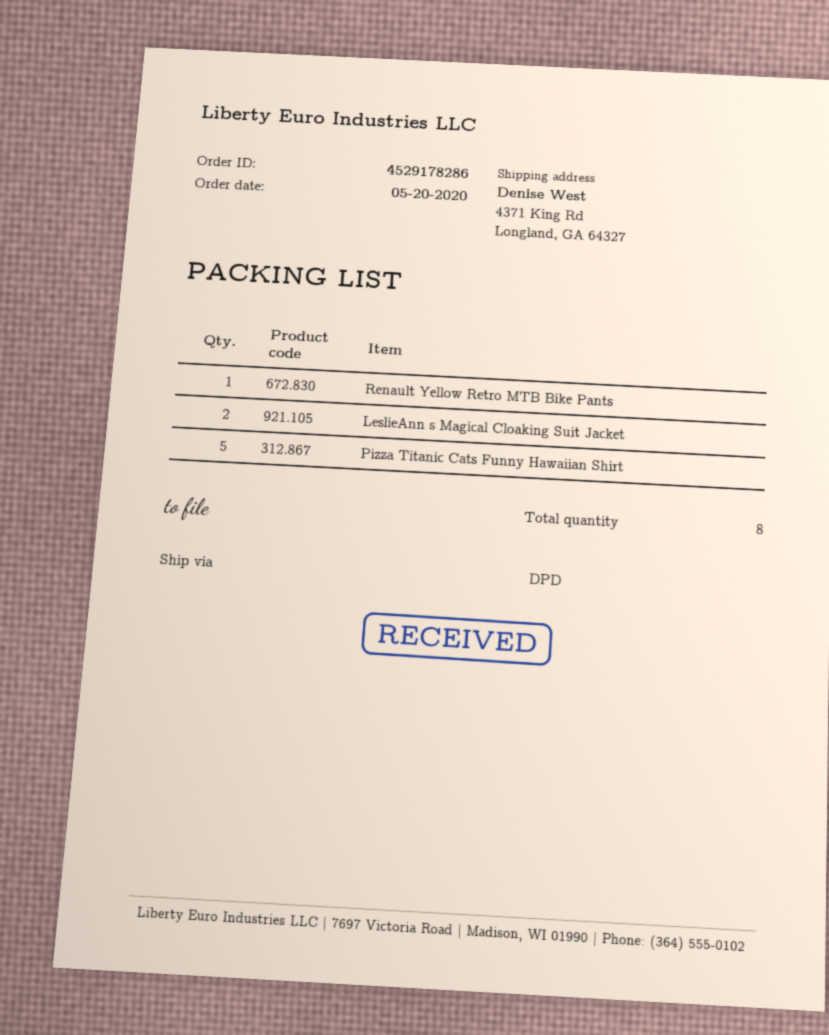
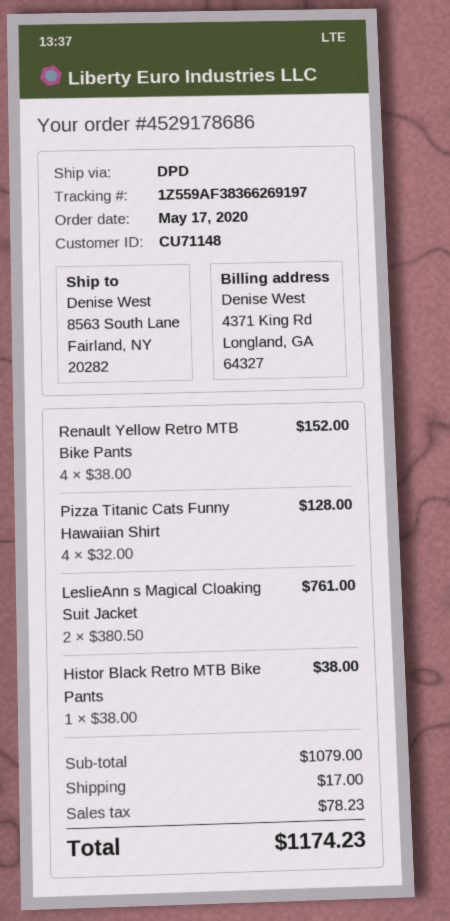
order number: 4529178286 -> 4529178686
order date: 2020-05-20 -> 2020-05-17
ship to: 4371 King Rd, Longland, GA 64327 -> 8563 South Lane, Fairland, NY 20282
Renault Yellow Retro MTB Bike Pants: 1 -> 4
Pizza Titanic Cats Funny Hawaiian Shirt: 5 -> 4
Histor Black Retro MTB Bike Pants: none -> 1

